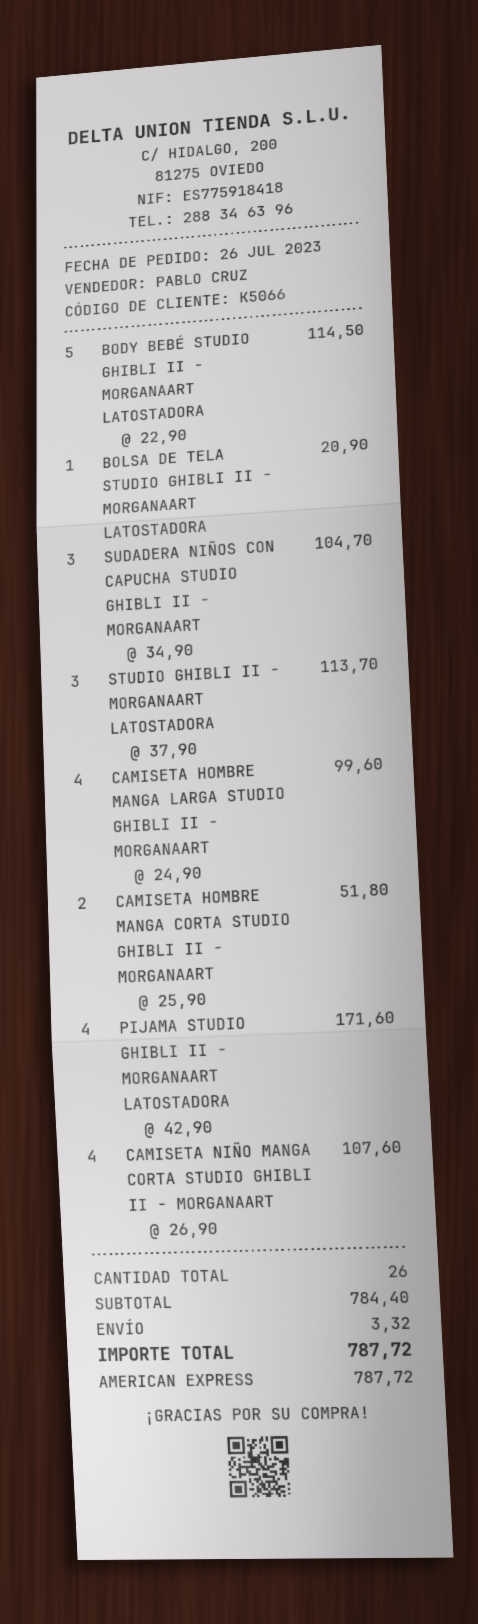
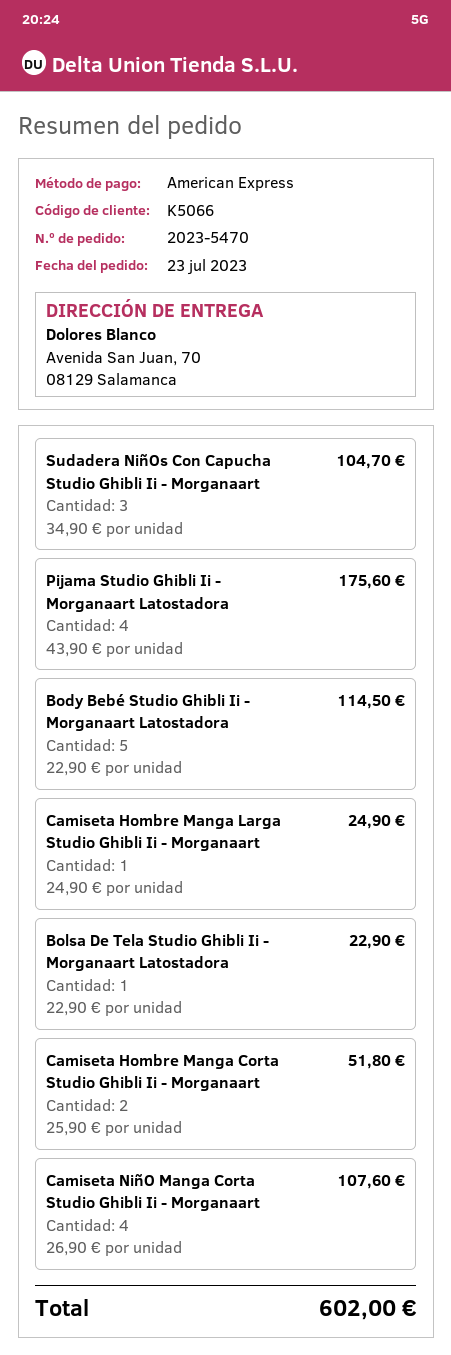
order date: 2023-07-26 -> 2023-07-23
BOLSA DE TELA STUDIO GHIBLI II - MORGANAART LATOSTADORA: 1 x 20.90 = 20.90 -> 1 x 22.90 = 22.90
STUDIO GHIBLI II - MORGANAART LATOSTADORA: 3 x 37.90 = 113.70 -> none
CAMISETA HOMBRE MANGA LARGA STUDIO GHIBLI II - MORGANAART: 4 x 24.90 = 99.60 -> 1 x 24.90 = 24.90
PIJAMA STUDIO GHIBLI II - MORGANAART LATOSTADORA: 4 x 42.90 = 171.60 -> 4 x 43.90 = 175.60
shipping: 3.32 -> none
total: 787.72 -> 602.00

